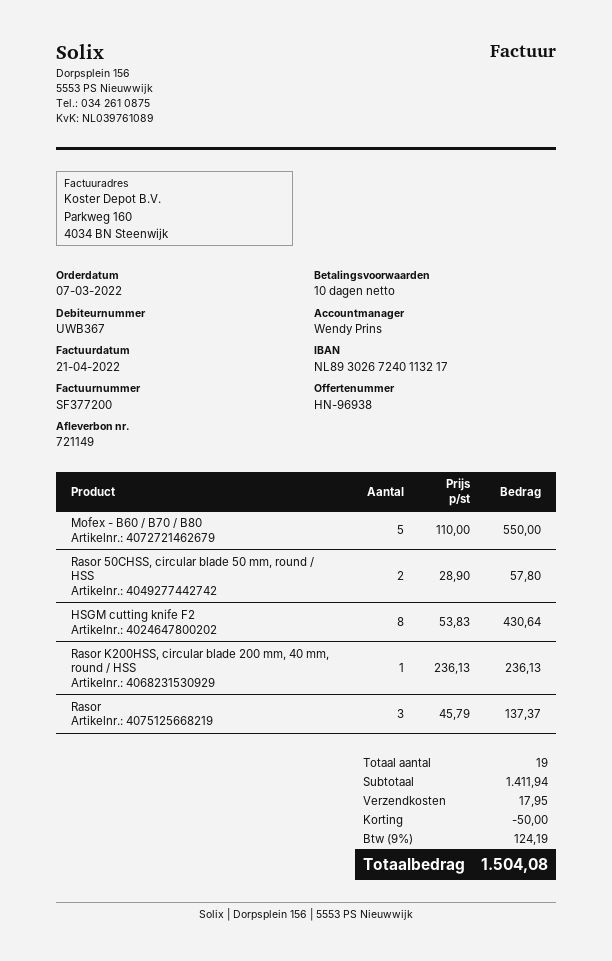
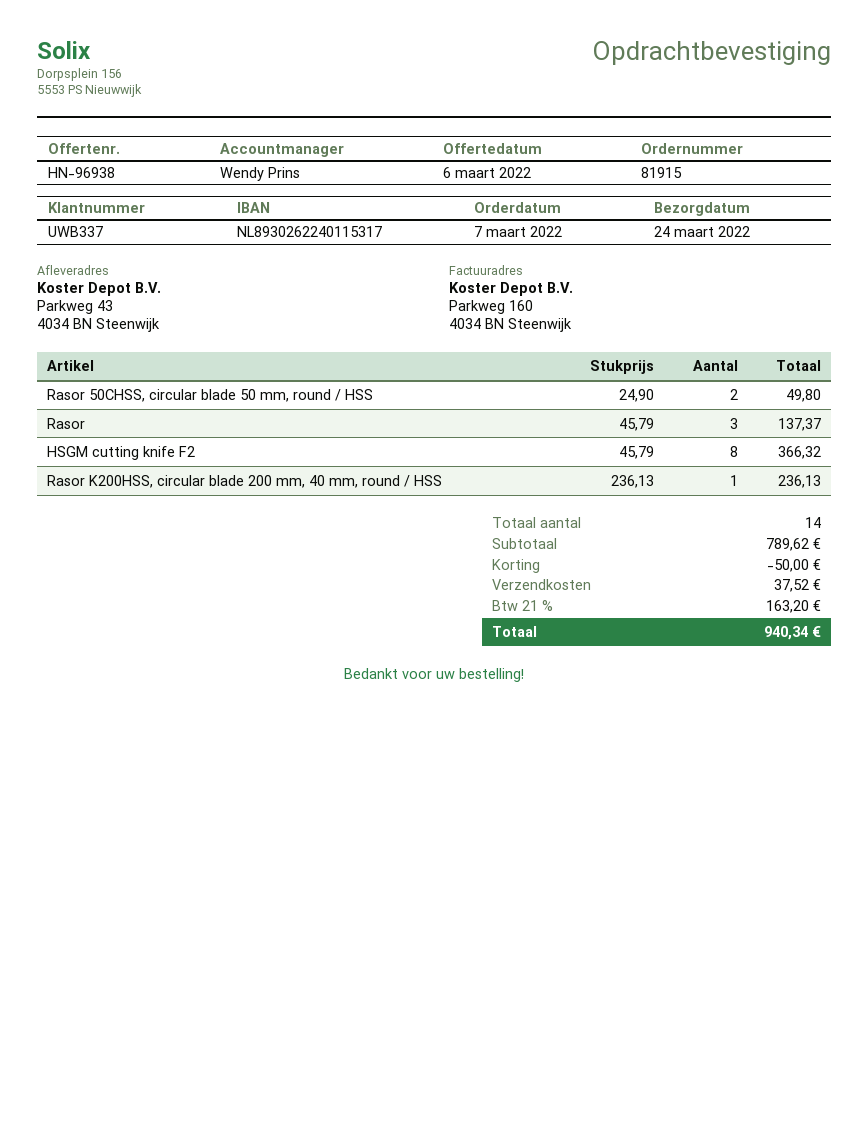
customer number: UWB367 -> UWB337
bank account: NL8930267240113217 -> NL8930262240115317
Mofex - B60 / B70 / B80: 5 x 110.00 = 550.00 -> none
Rasor 50CHSS, circular blade 50 mm, round / HSS: 2 x 28.90 = 57.80 -> 2 x 24.90 = 49.80
HSGM cutting knife F2: 8 x 53.83 = 430.64 -> 8 x 45.79 = 366.32
total quantity: 19 -> 14
subtotal: 1411.94 -> 789.62
shipping: 17.95 -> 37.52
tax: 9% = 124.19 -> 21% = 163.20
total: 1504.08 -> 940.34

